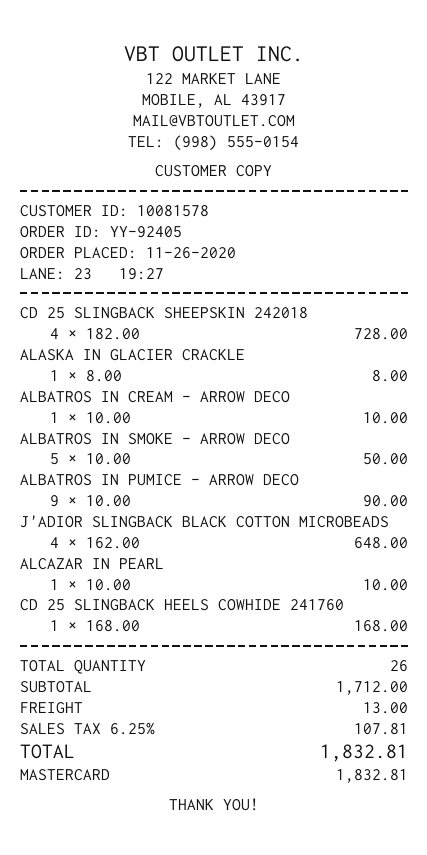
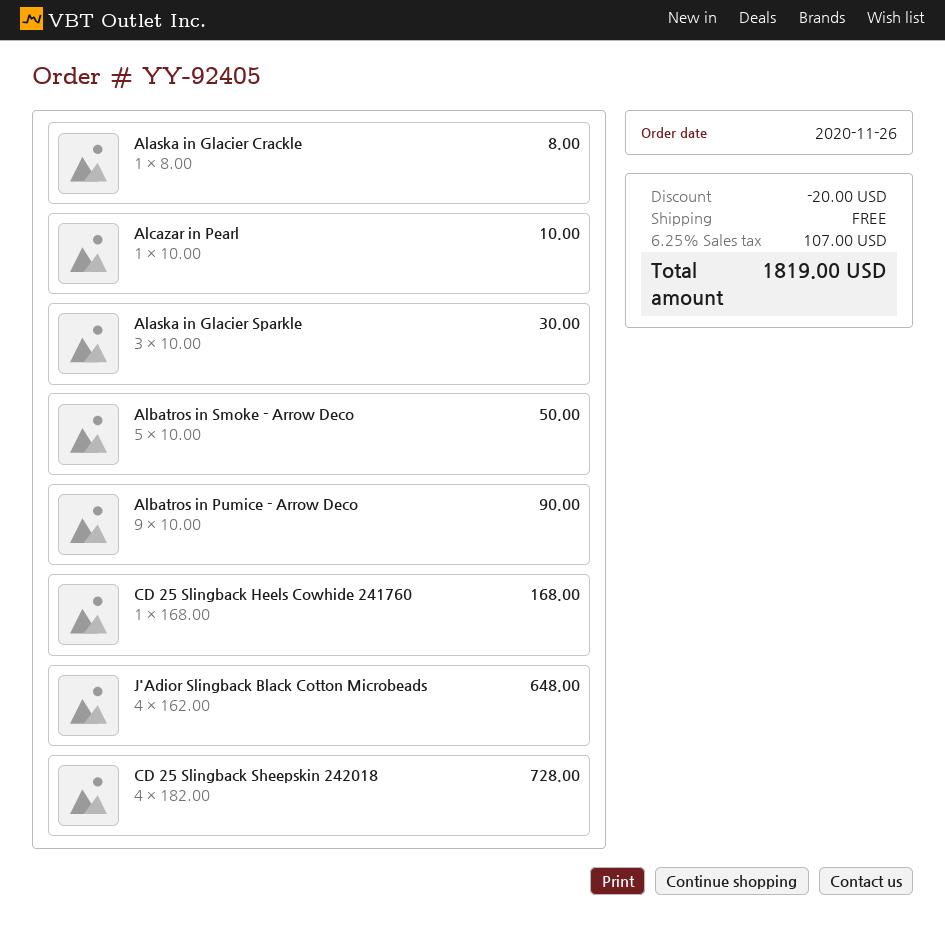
ALBATROS IN CREAM - ARROW DECO: 1 x 10.00 = 10.00 -> none
Alaska in Glacier Sparkle: none -> 3 x 10.00 = 30.00
discount: none -> 20.00
shipping: 13.00 -> 0.00
tax: 6.25% = 107.81 -> 6.25% = 107.00
total: 1832.81 -> 1819.00

